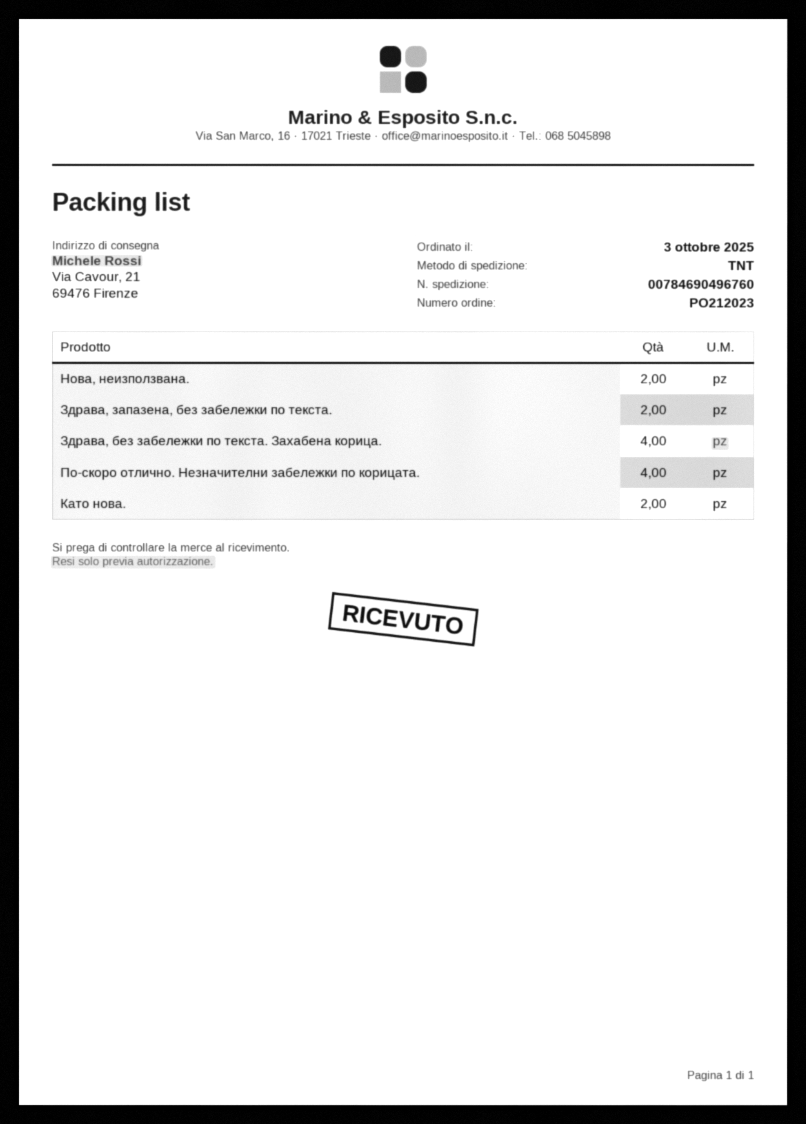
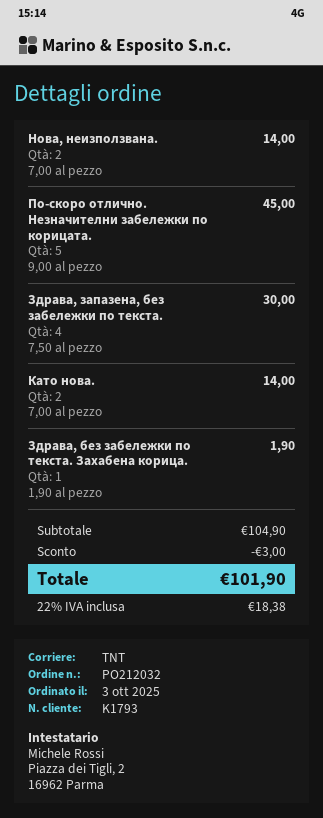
order number: PO212023 -> PO212032
Здрава, запазена, без забележки по текста.: 2 -> 4
Здрава, без забележки по текста. Захабена корица.: 4 -> 1
По-скоро отлично. Незначителни забележки по корицата.: 4 -> 5

